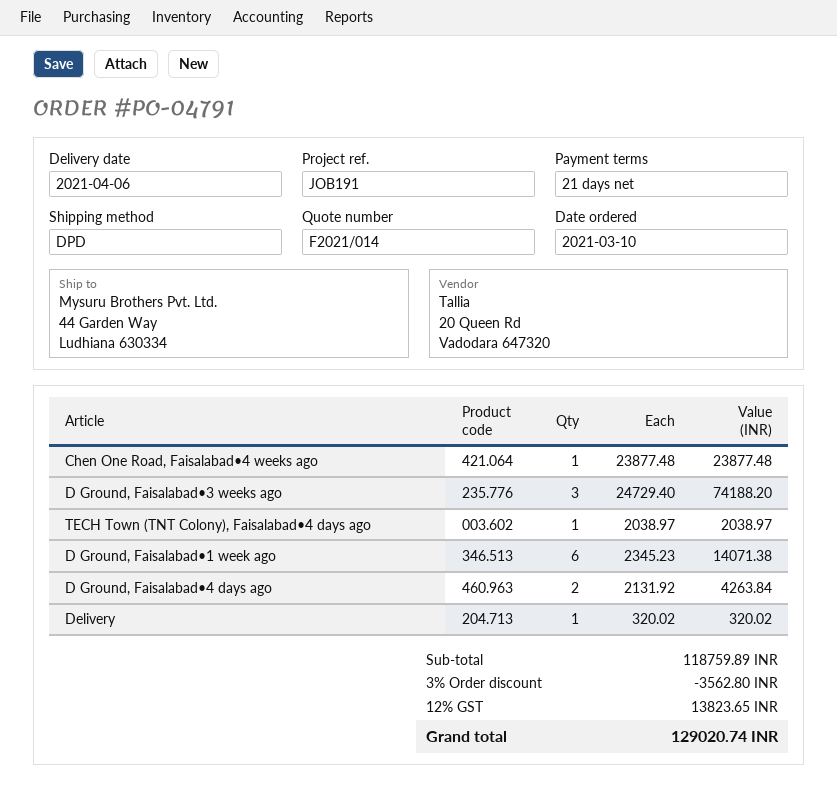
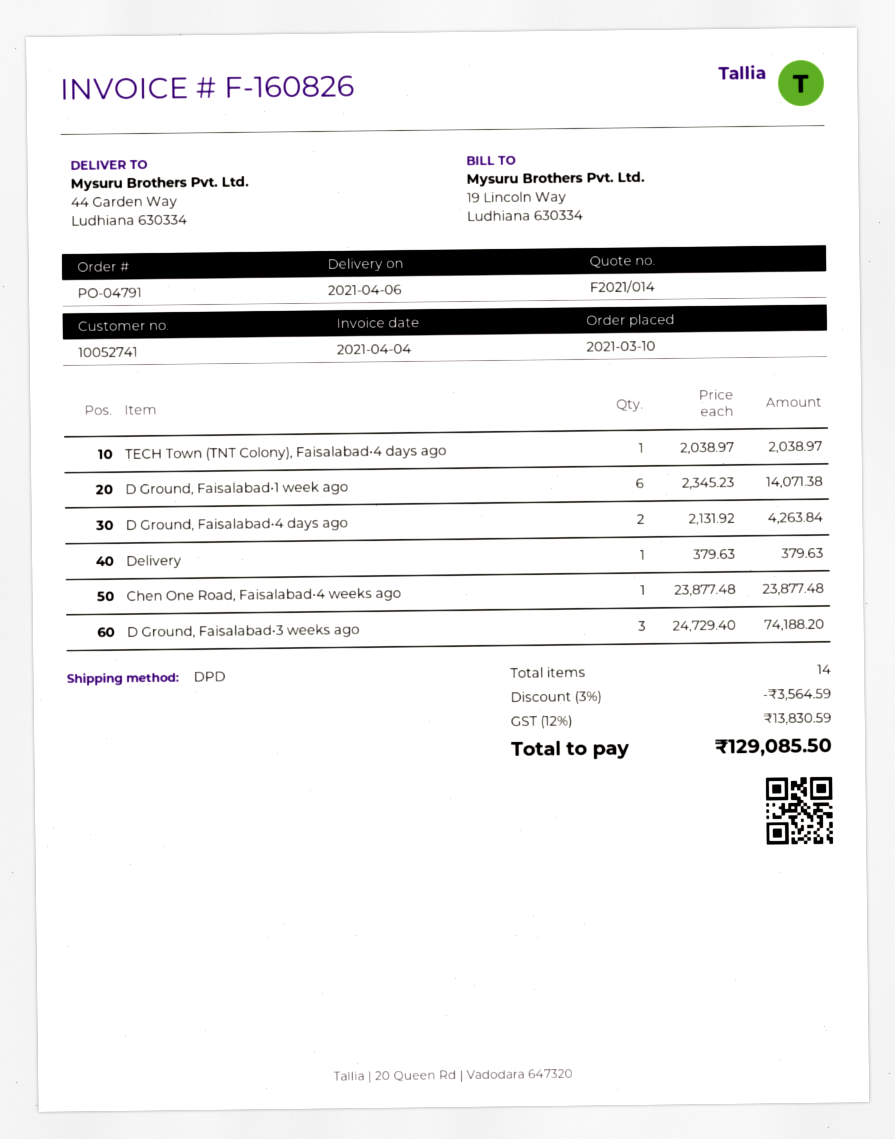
Delivery: 1 x 320.02 = 320.02 -> 1 x 379.63 = 379.63
discount: 3% = 3562.80 -> 3% = 3564.59
tax: 12% = 13823.65 -> 12% = 13830.59
total: 129020.74 -> 129085.50

